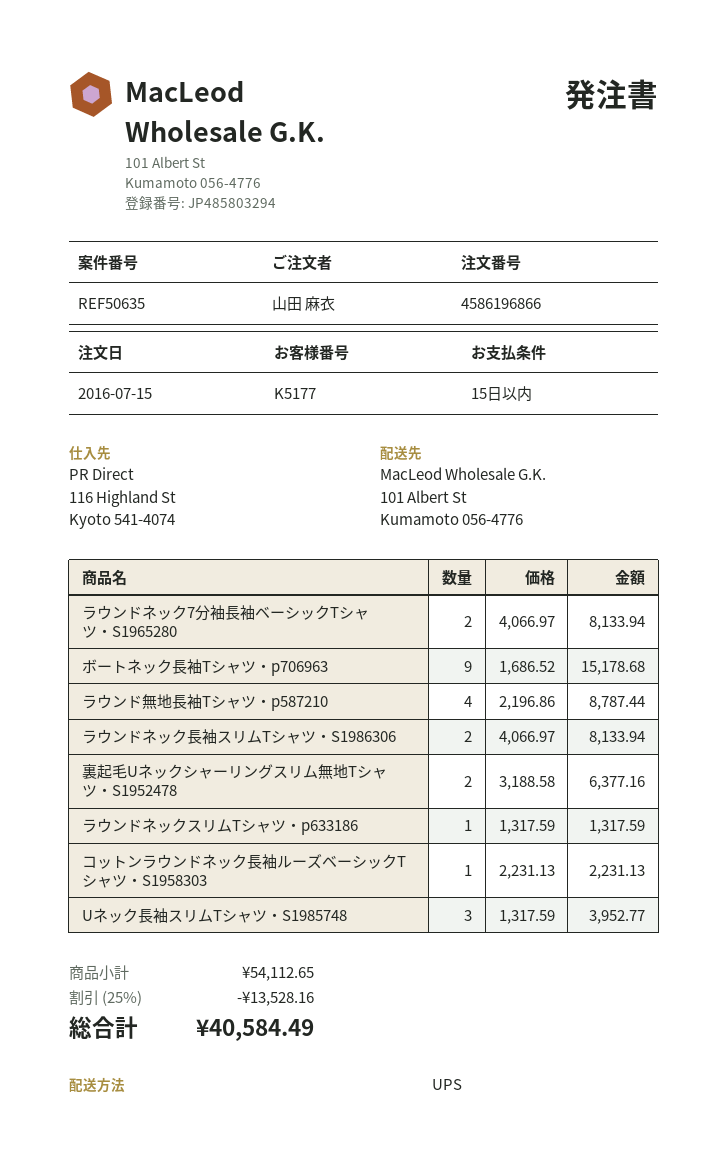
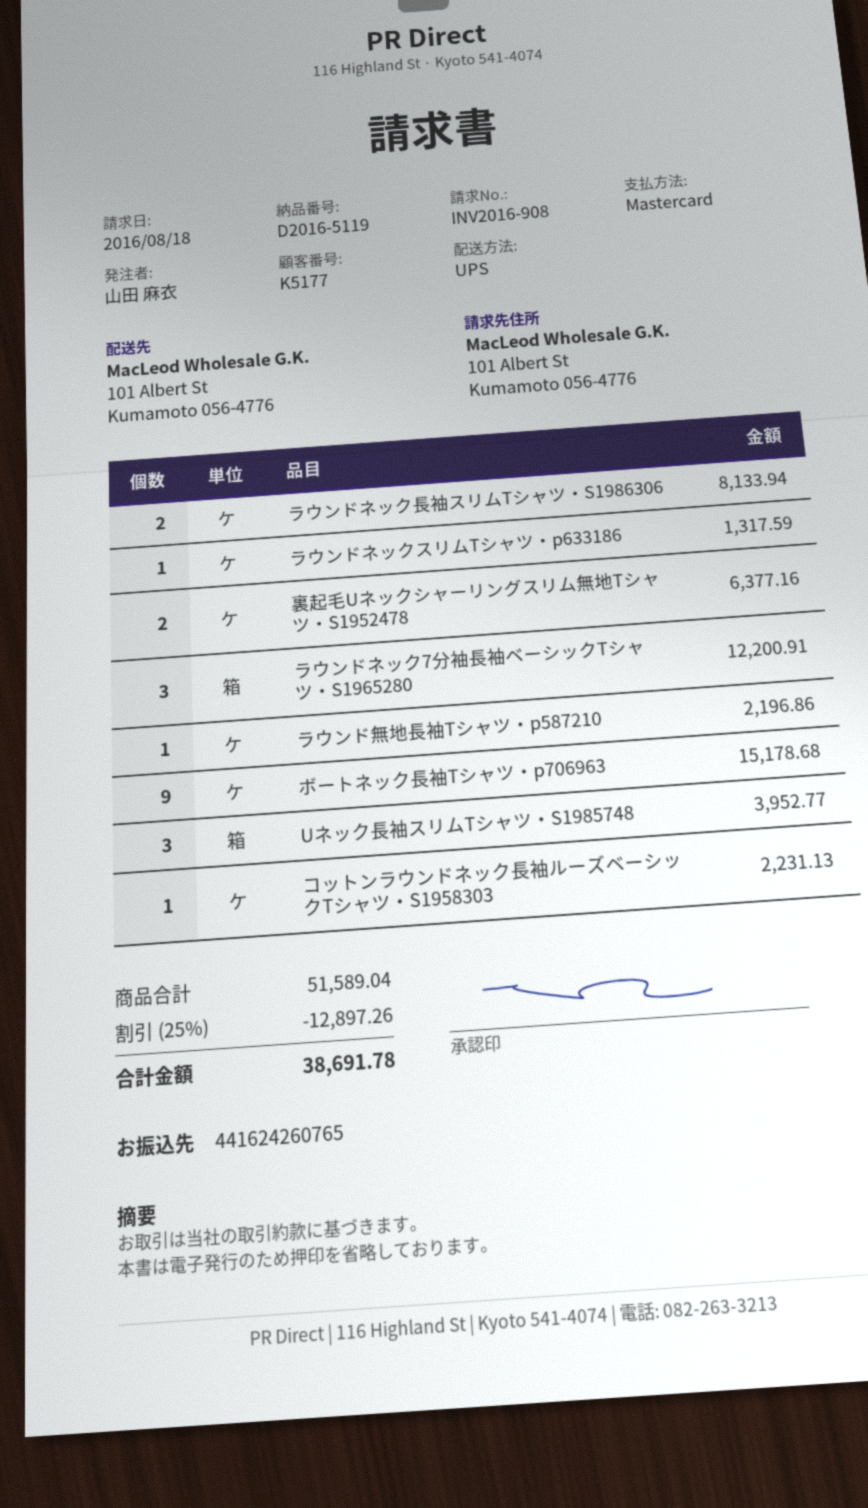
ラウンドネック7分袖長袖ベーシックTシャツ・S1965280: 2 for 8133.94 -> 3 for 12200.91
ラウンド無地長袖Tシャツ・p587210: 4 for 8787.44 -> 1 for 2196.86
subtotal: 54112.65 -> 51589.04
discount: 25% = 13528.16 -> 25% = 12897.26
total: 40584.49 -> 38691.78

